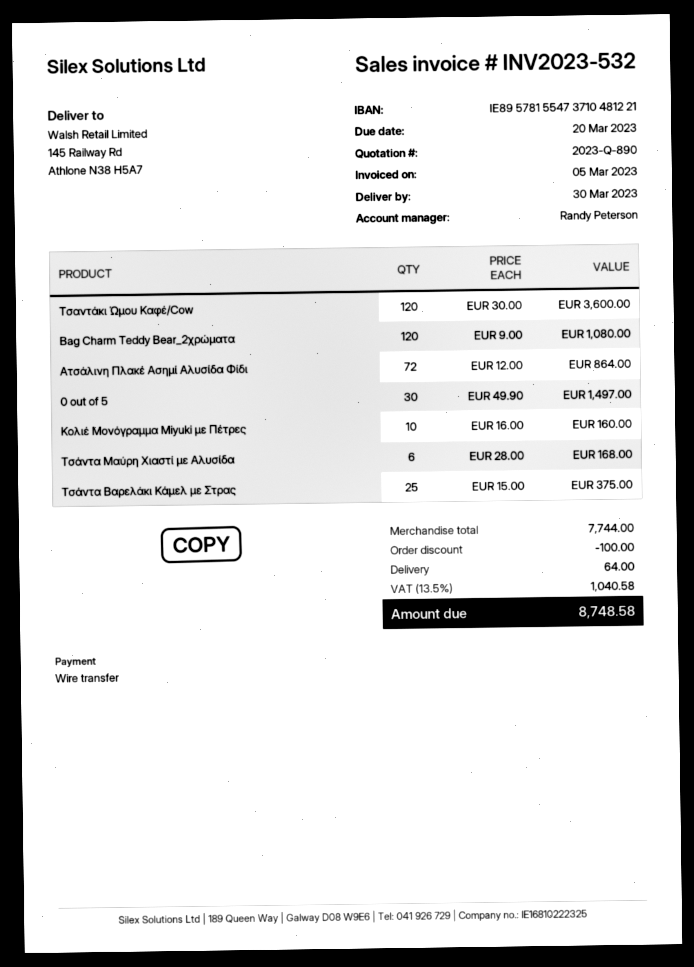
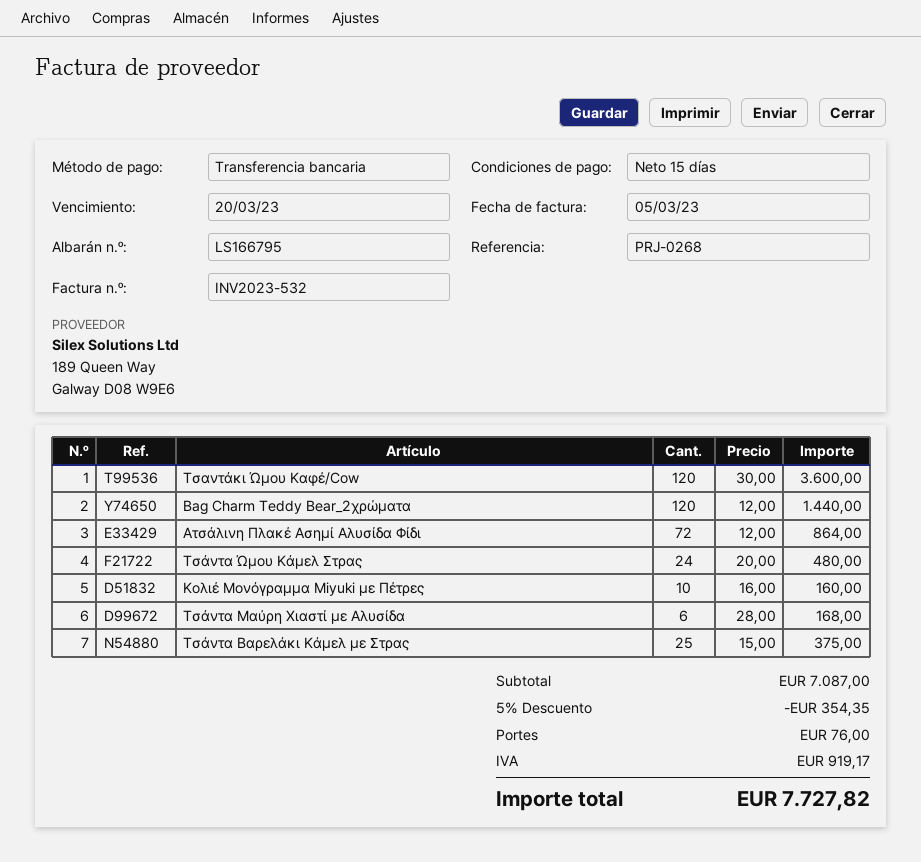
Bag Charm Teddy Bear_2χρώματα: 120 x 9.00 = 1080.00 -> 120 x 12.00 = 1440.00
0 out of 5: 30 x 49.90 = 1497.00 -> none
Τσάντα Ώμου Κάμελ Στρας: none -> 24 x 20.00 = 480.00
subtotal: 7744.00 -> 7087.00
discount: 100.00 -> 354.35
shipping: 64.00 -> 76.00
tax: 1040.58 -> 919.17
total: 8748.58 -> 7727.82

